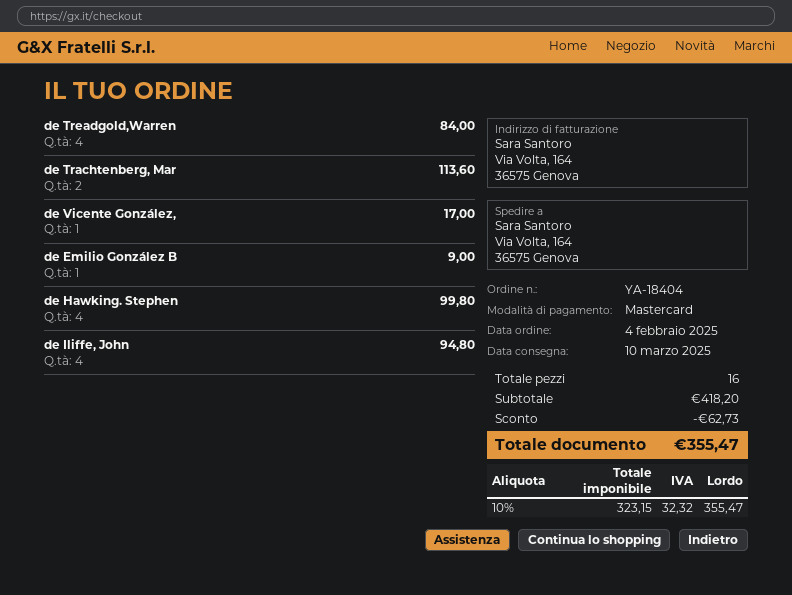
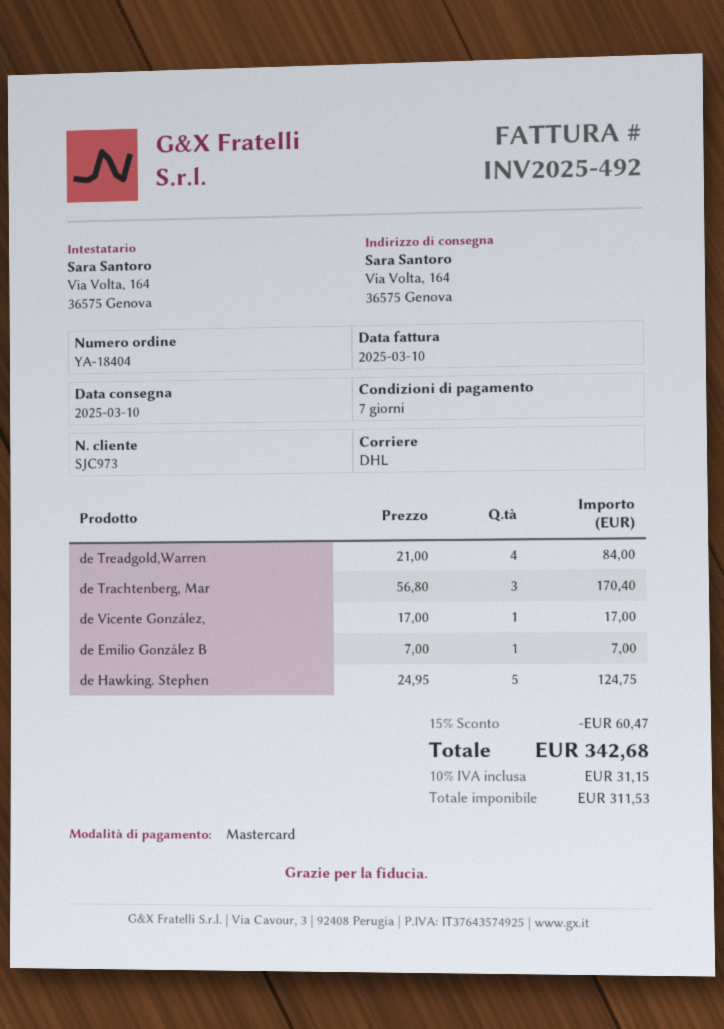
de Trachtenberg, Mar: 2 for 113.60 -> 3 for 170.40
de Emilio González B: 1 for 9.00 -> 1 for 7.00
de Hawking. Stephen: 4 for 99.80 -> 5 for 124.75
de Iliffe, John: 4 for 94.80 -> none
discount: 62.73 -> 60.47
net: 323.15 -> 311.53
tax: 10% = 32.32 -> 10% = 31.15
total: 355.47 -> 342.68

